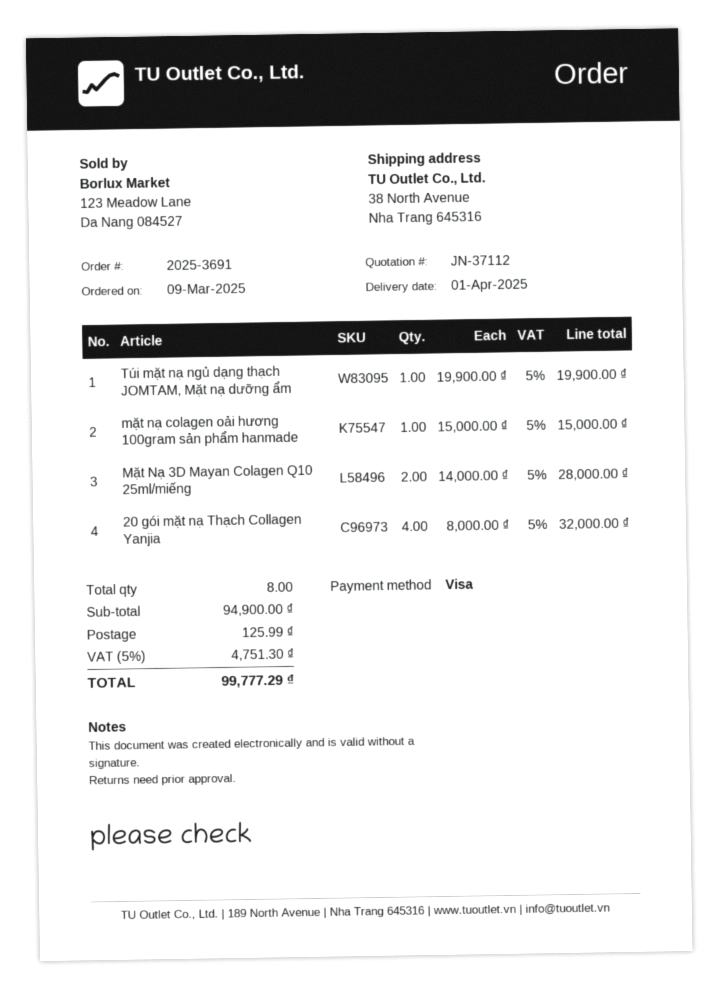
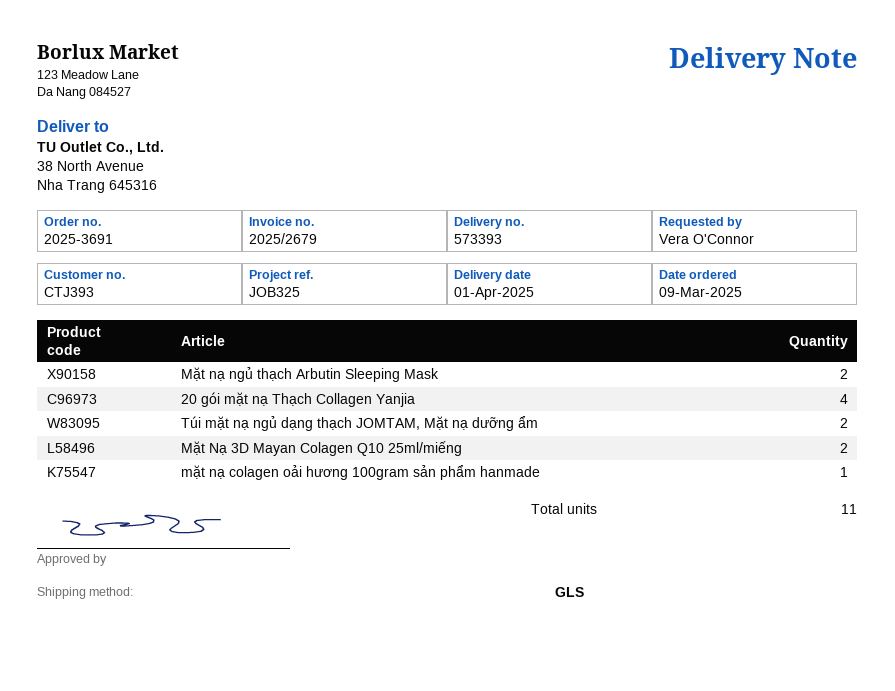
Túi mặt nạ ngủ dạng thạch JOMTAM, Mặt nạ dưỡng ẩm: 1 -> 2
Mặt nạ ngủ thạch Arbutin Sleeping Mask: none -> 2
total quantity: 8 -> 11

